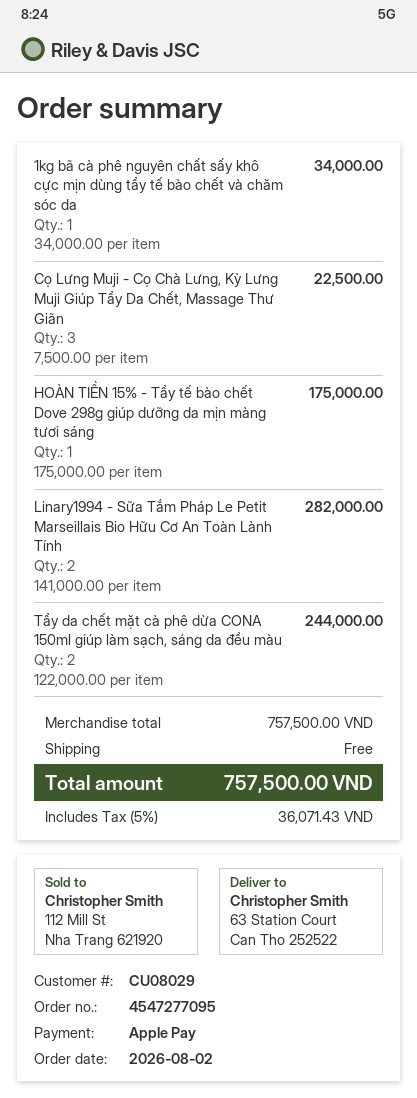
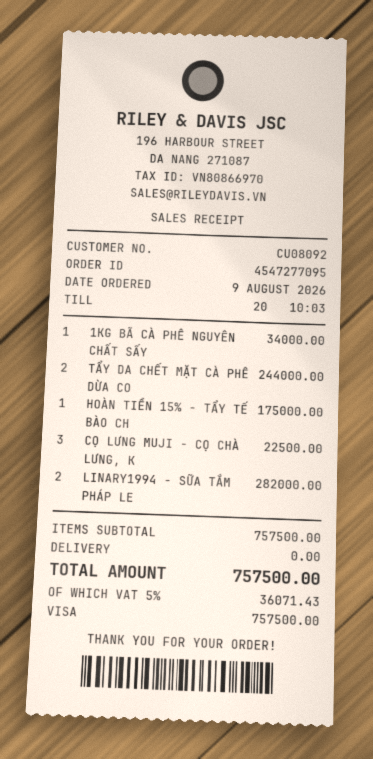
order date: 2026-08-02 -> 2026-08-09
customer number: CU08029 -> CU08092
payment method: Apple Pay -> Visa

